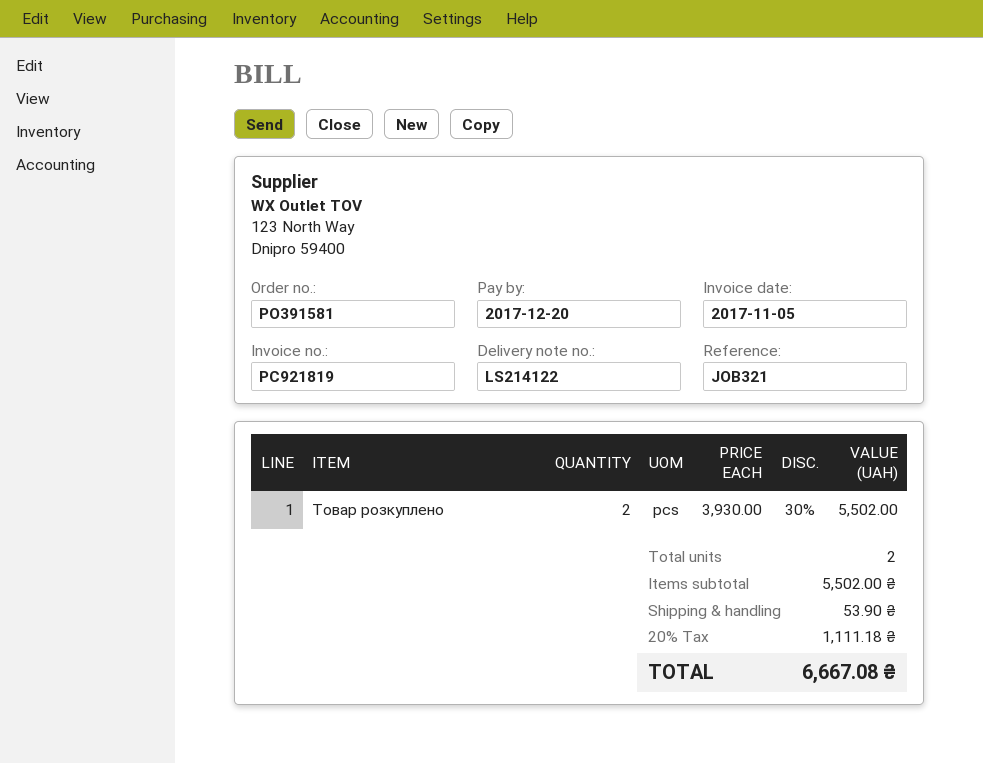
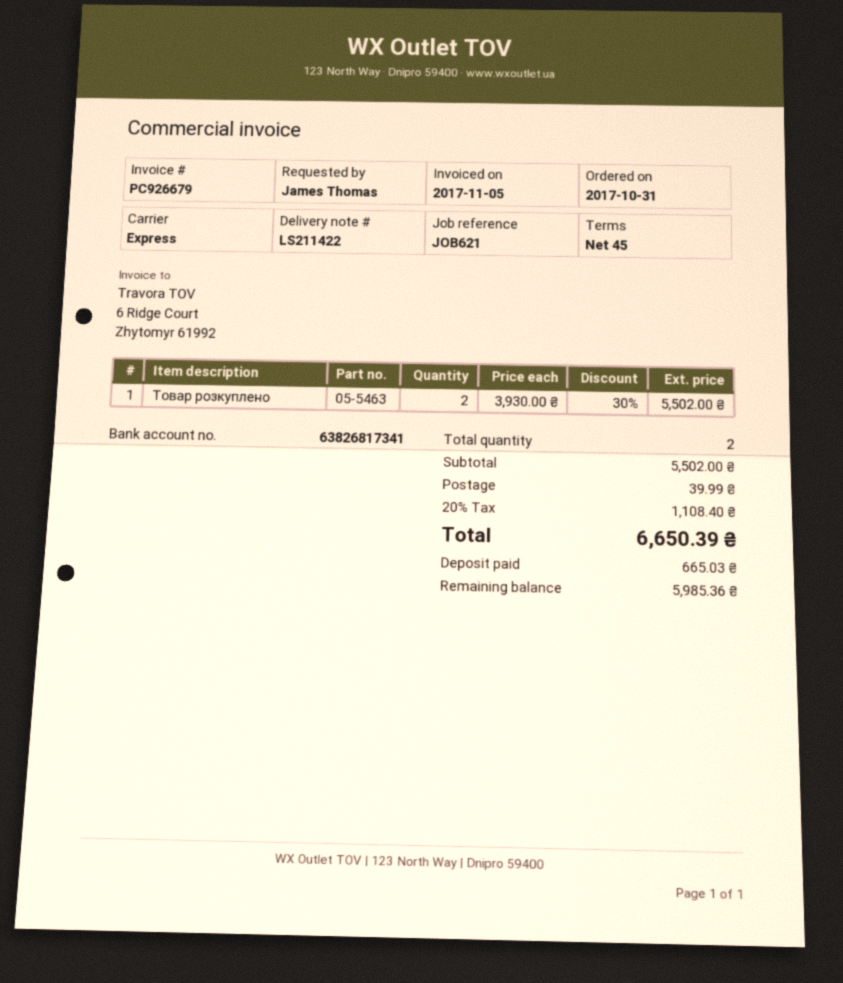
delivery note number: LS214122 -> LS211422
invoice number: PC921819 -> PC926679
reference: JOB321 -> JOB621
shipping: 53.90 -> 39.99
tax: 20% = 1111.18 -> 20% = 1108.40
total: 6667.08 -> 6650.39

